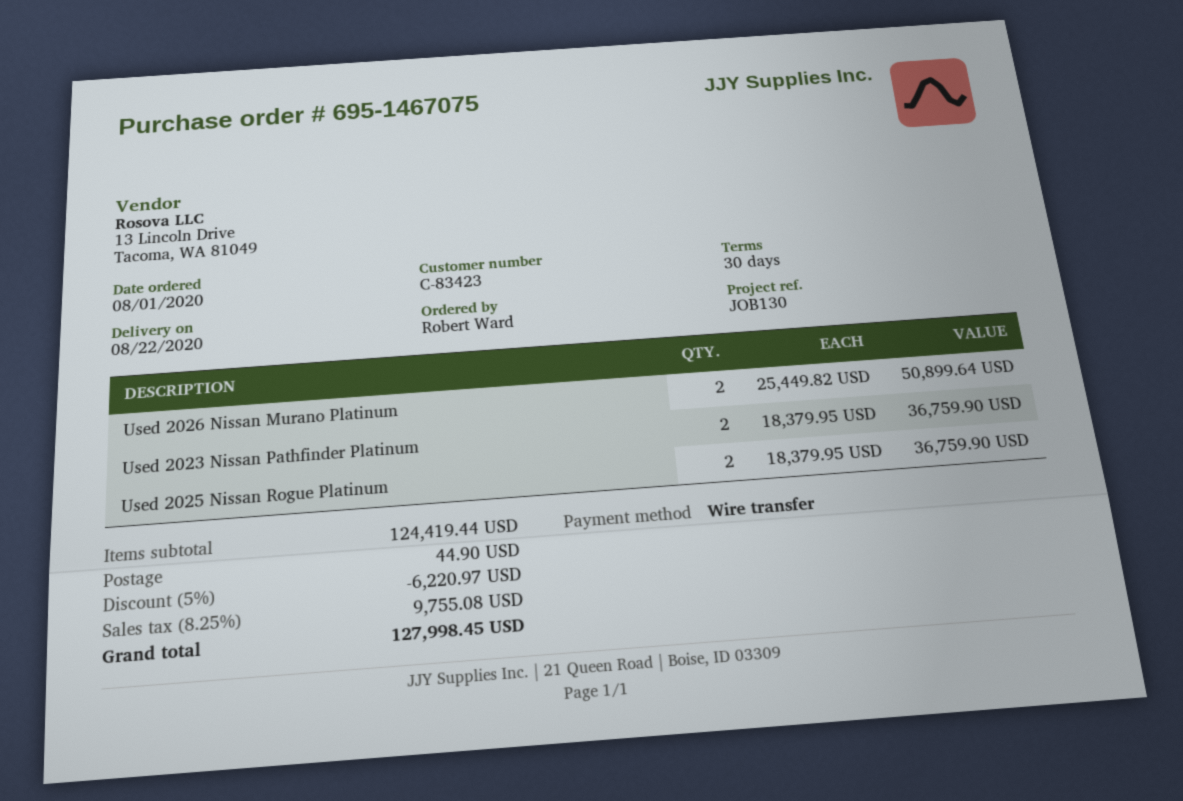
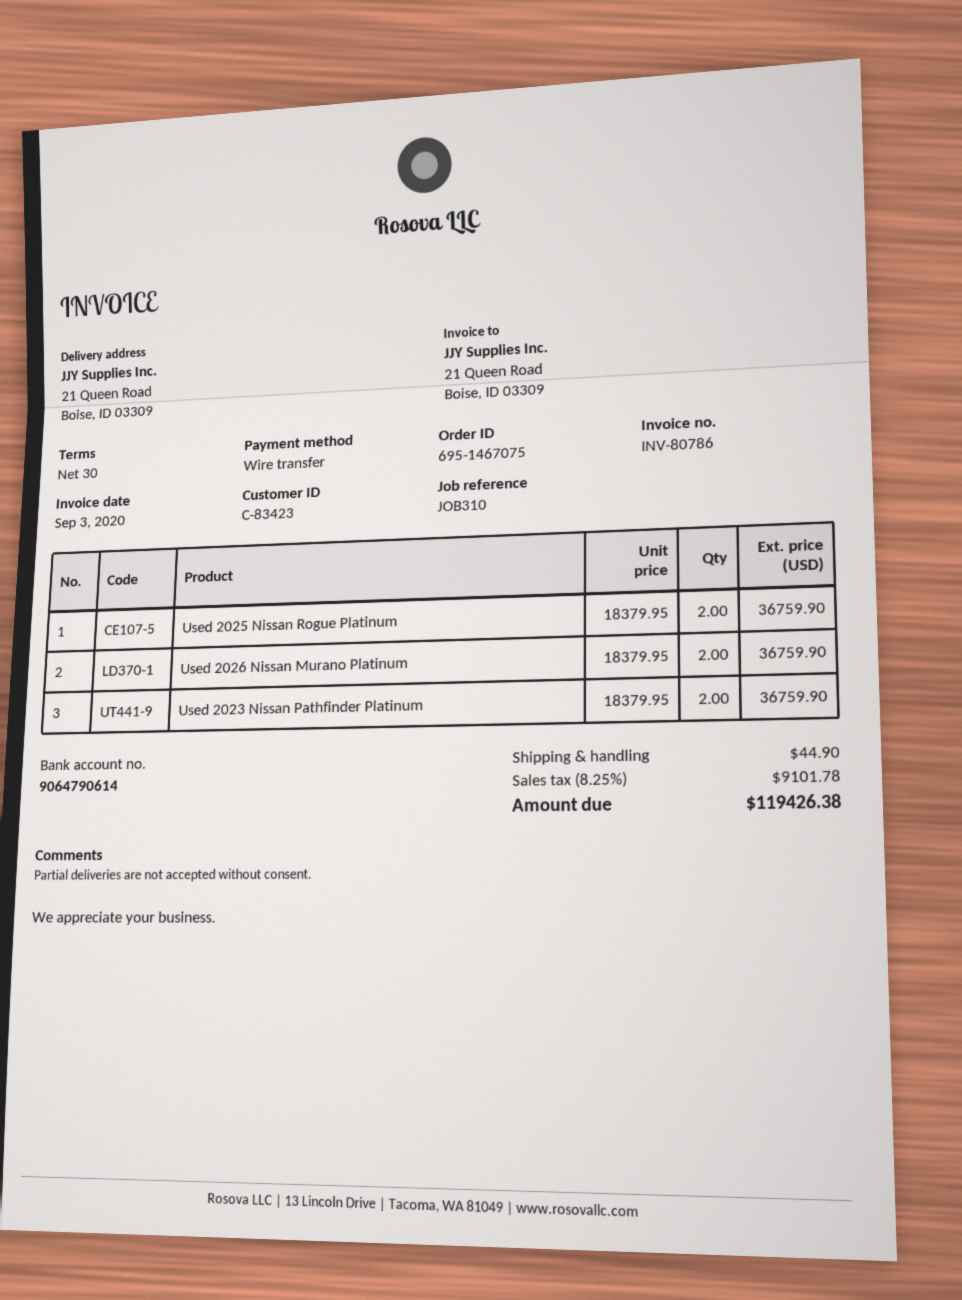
reference: JOB130 -> JOB310
Used 2026 Nissan Murano Platinum: 2 x 25449.82 = 50899.64 -> 2 x 18379.95 = 36759.90
discount: 5% = 6220.97 -> none
tax: 8.25% = 9755.08 -> 8.25% = 9101.78
total: 127998.45 -> 119426.38

